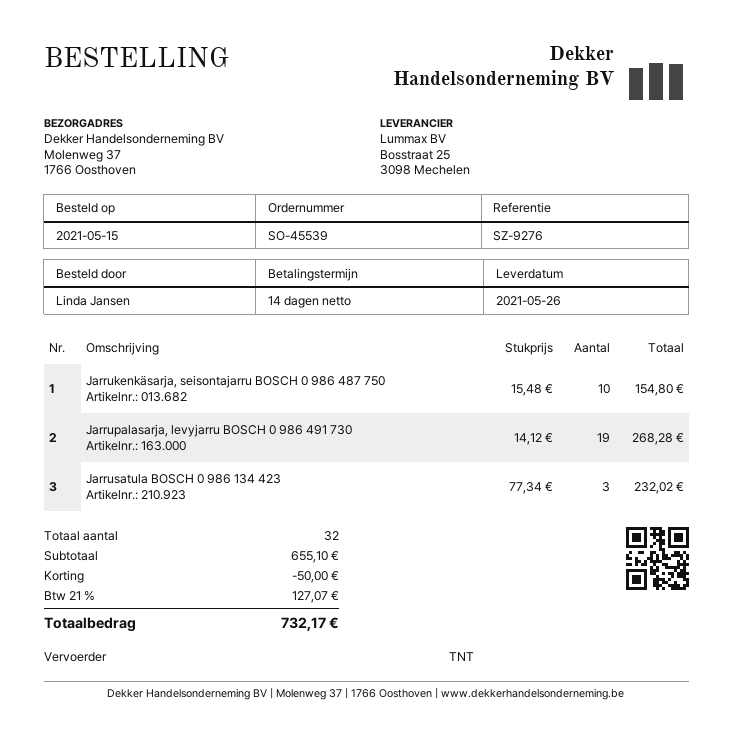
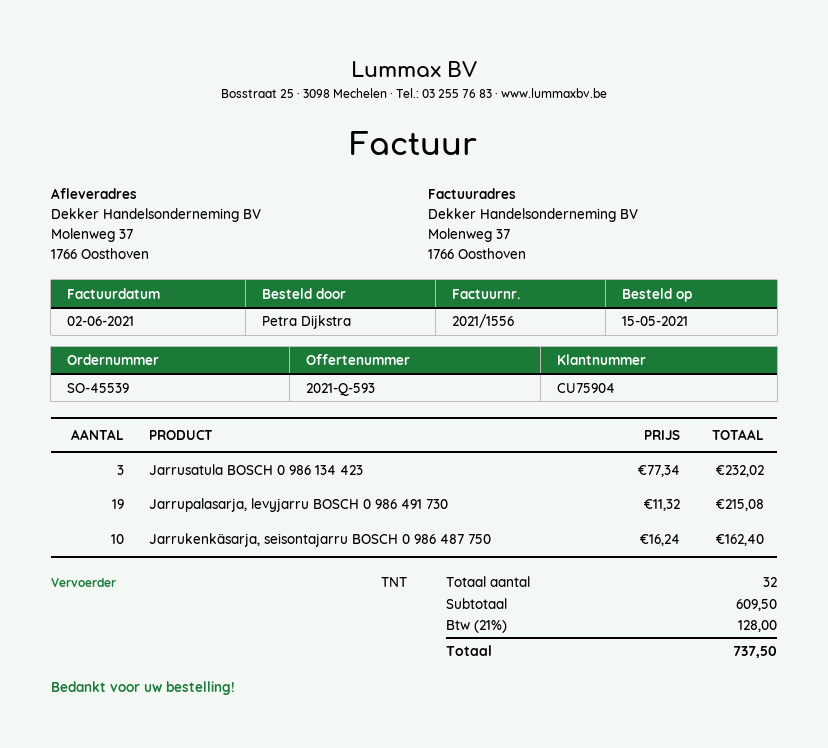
ordered by: Linda Jansen -> Petra Dijkstra
Jarrukenkäsarja, seisontajarru BOSCH 0 986 487 750: 10 x 15.48 = 154.80 -> 10 x 16.24 = 162.40
Jarrupalasarja, levyjarru BOSCH 0 986 491 730: 19 x 14.12 = 268.28 -> 19 x 11.32 = 215.08
subtotal: 655.10 -> 609.50
discount: 50.00 -> none
tax: 21% = 127.07 -> 21% = 128.00
total: 732.17 -> 737.50

